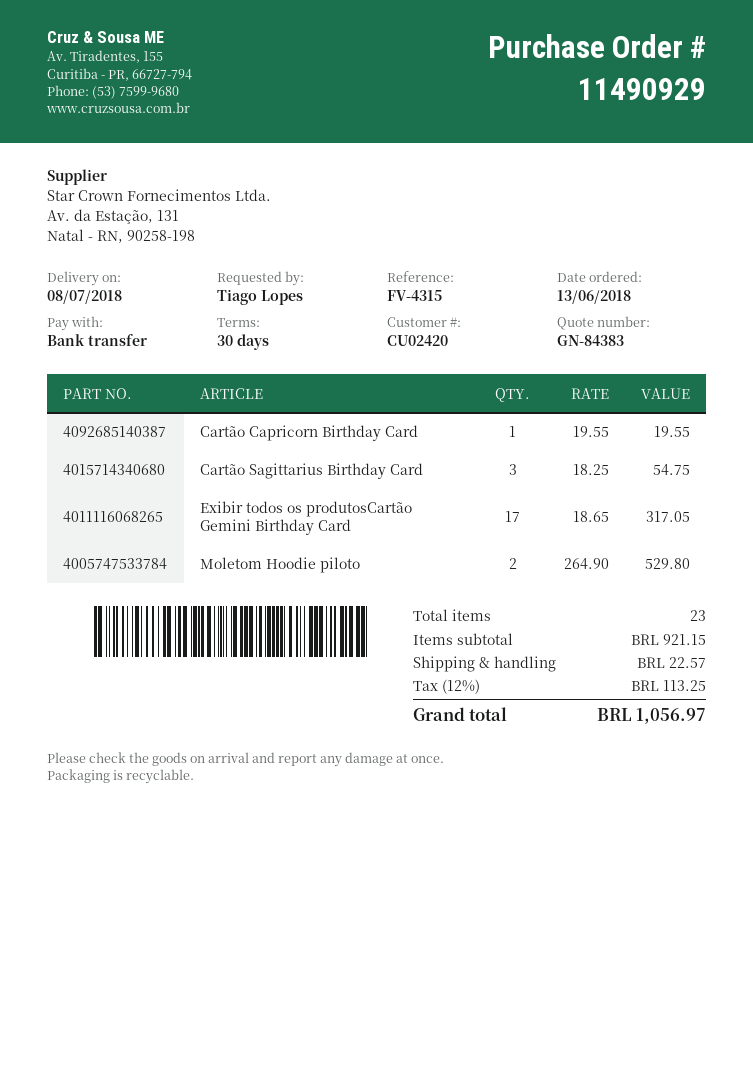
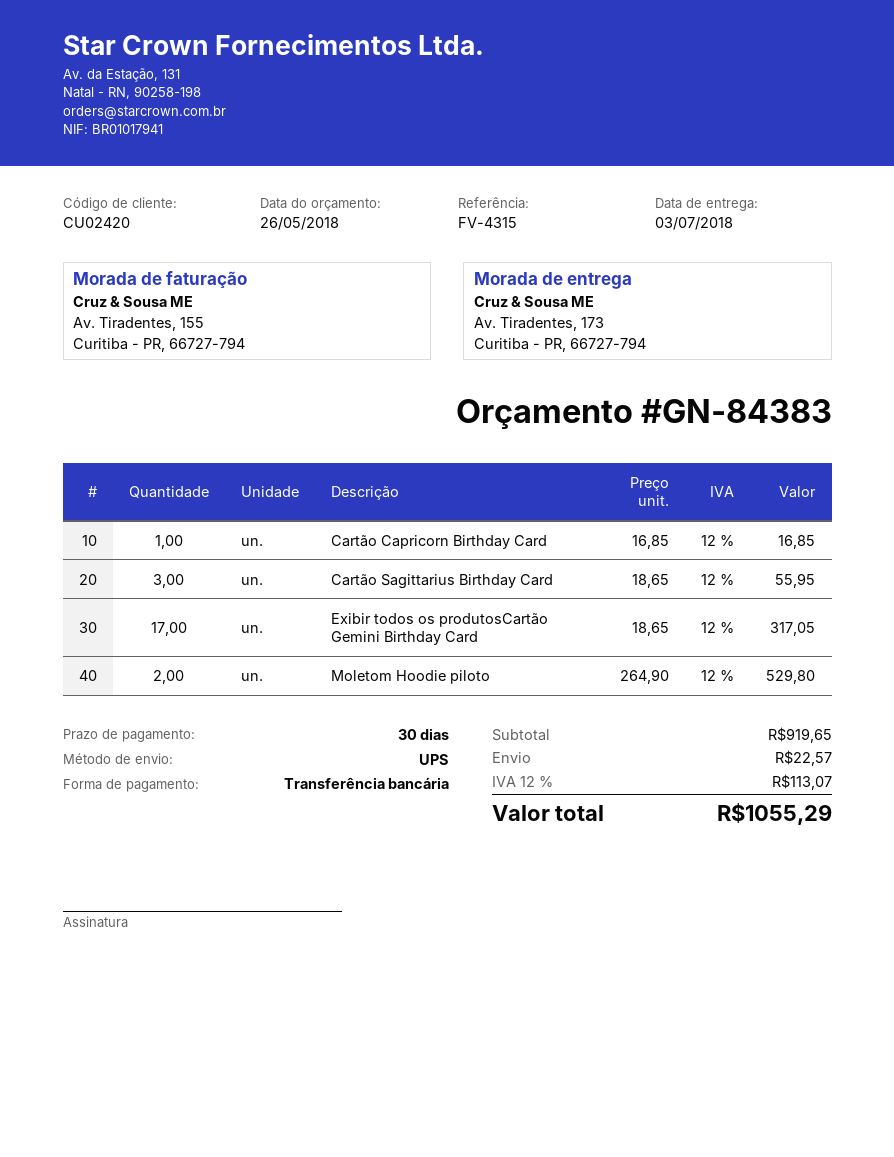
delivery date: 2018-07-08 -> 2018-07-03
Cartão Capricorn Birthday Card: 1 x 19.55 = 19.55 -> 1 x 16.85 = 16.85
Cartão Sagittarius Birthday Card: 3 x 18.25 = 54.75 -> 3 x 18.65 = 55.95
subtotal: 921.15 -> 919.65
tax: 12% = 113.25 -> 12% = 113.07
total: 1056.97 -> 1055.29

